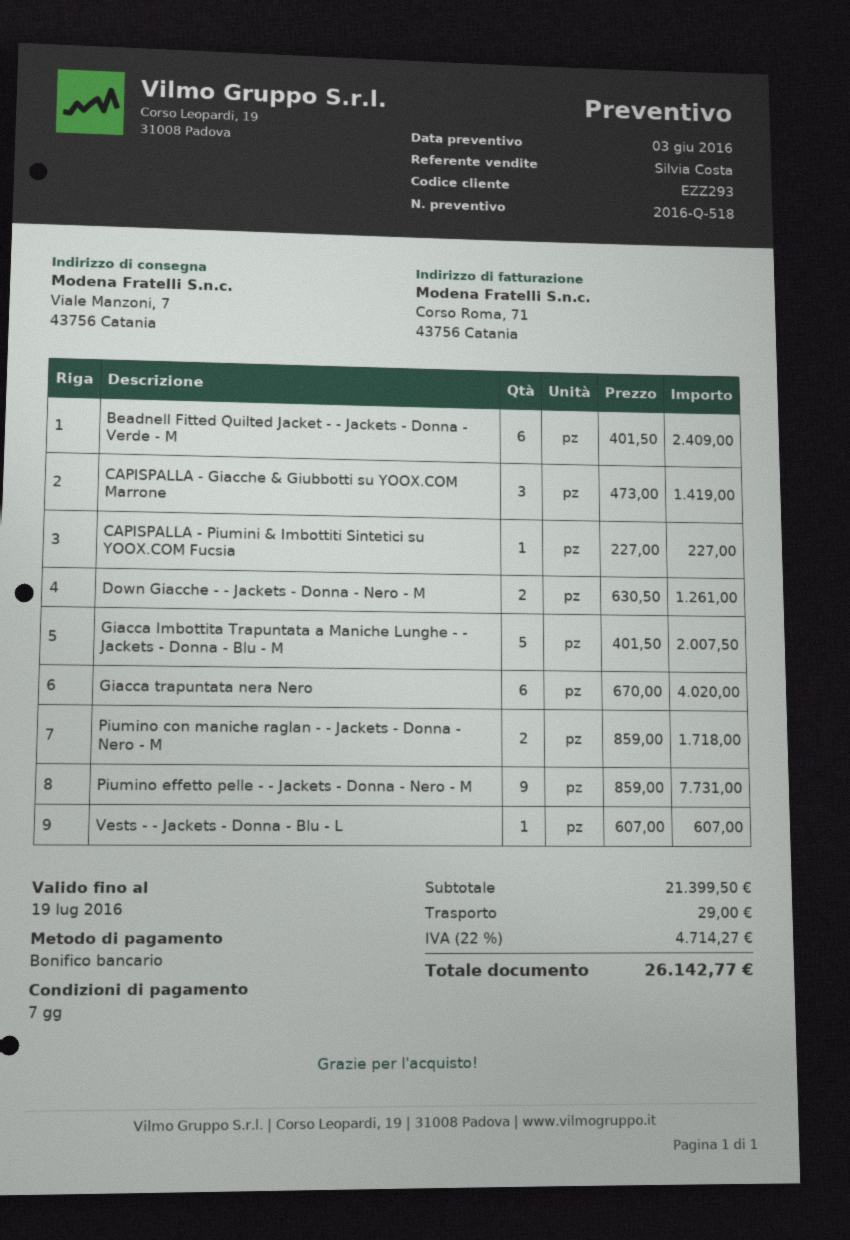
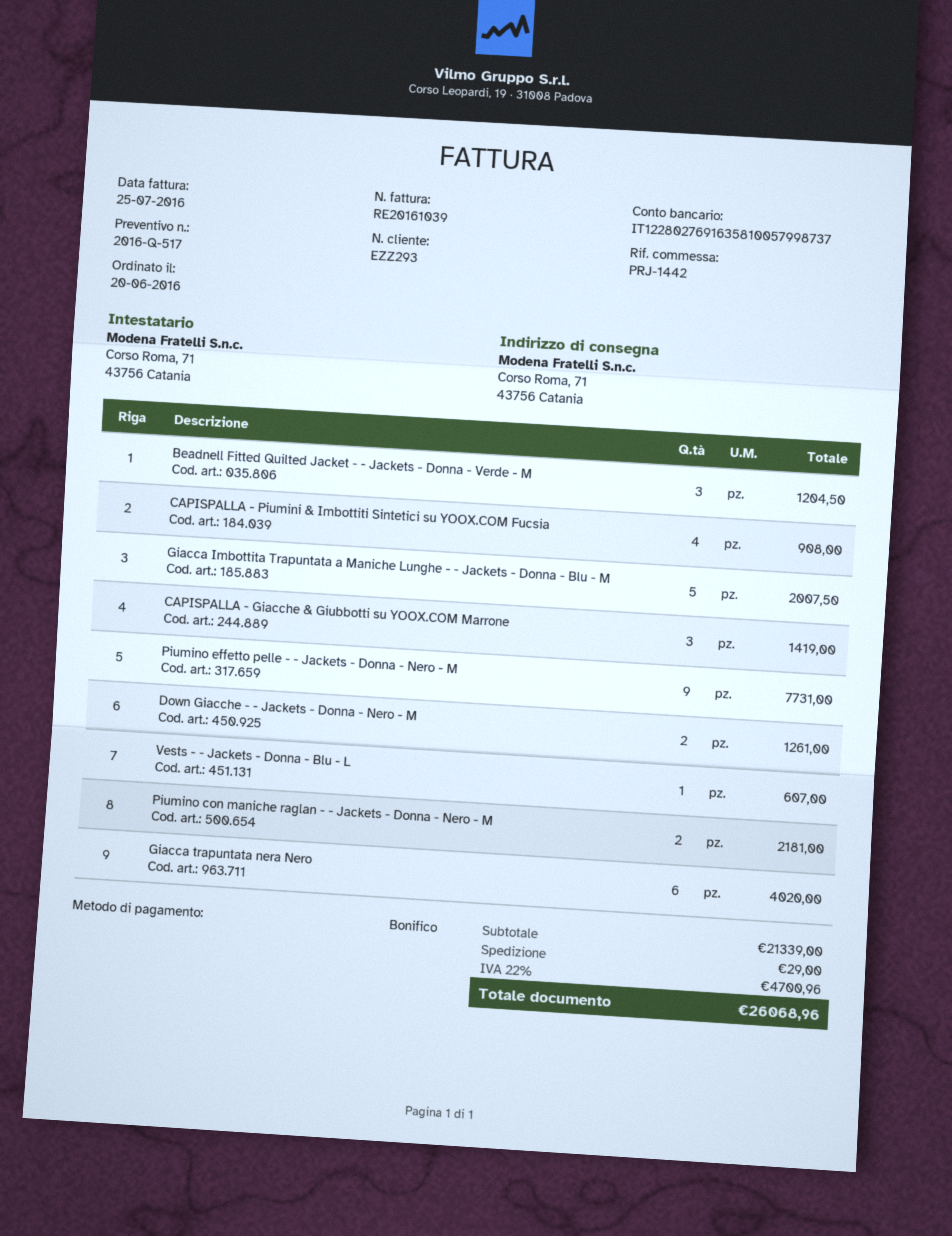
quote number: 2016-Q-518 -> 2016-Q-517
ship to: Viale Manzoni, 7, 43756 Catania -> Corso Roma, 71, 43756 Catania
Beadnell Fitted Quilted Jacket - - Jackets - Donna - Verde - M: 6 for 2409.00 -> 3 for 1204.50
CAPISPALLA - Piumini & Imbottiti Sintetici su YOOX.COM Fucsia: 1 for 227.00 -> 4 for 908.00
Piumino con maniche raglan - - Jackets - Donna - Nero - M: 2 for 1718.00 -> 2 for 2181.00
subtotal: 21399.50 -> 21339.00
tax: 22% = 4714.27 -> 22% = 4700.96
total: 26142.77 -> 26068.96

